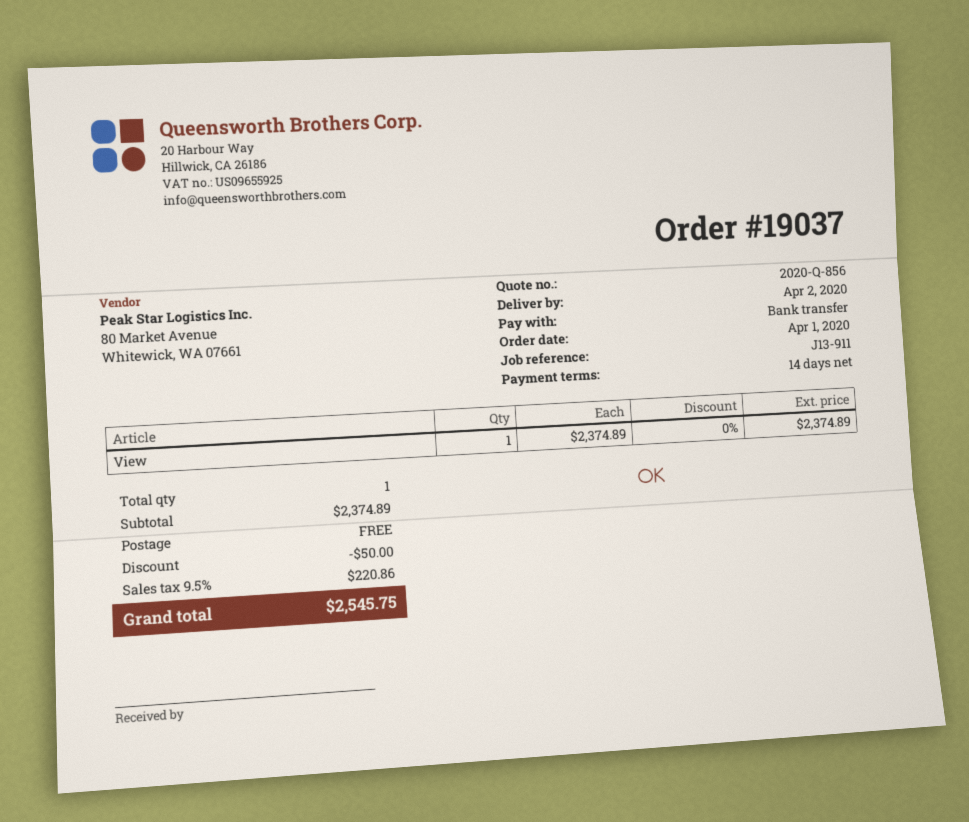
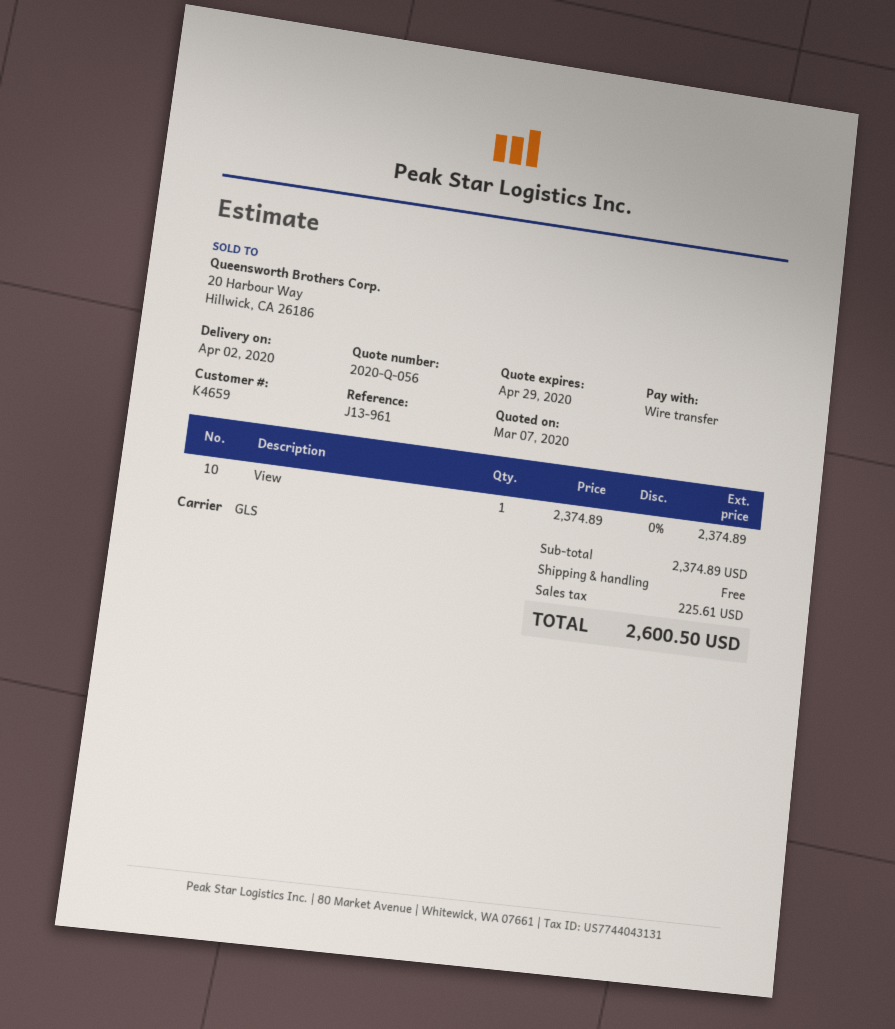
quote number: 2020-Q-856 -> 2020-Q-056
reference: J13-911 -> J13-961
discount: 50.00 -> none
tax: 220.86 -> 225.61
total: 2545.75 -> 2600.50

